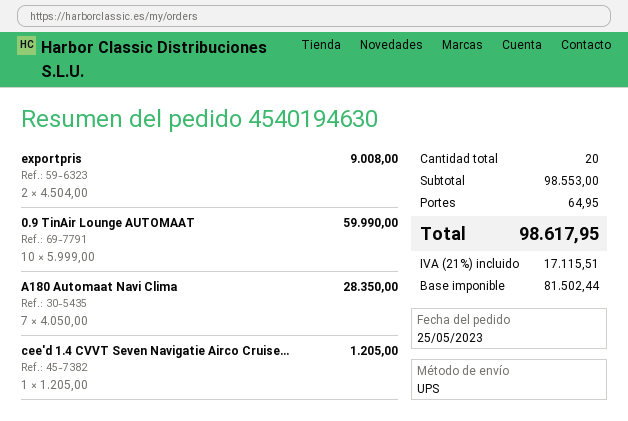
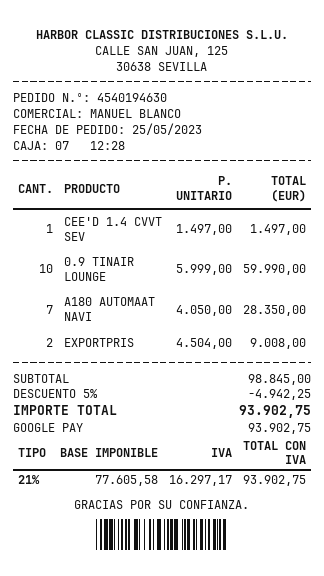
cee'd 1.4 CVVT Seven Navigatie Airco Cruise...: 1 x 1205.00 = 1205.00 -> 1 x 1497.00 = 1497.00
subtotal: 98553.00 -> 98845.00
discount: none -> 5% = 4942.25
shipping: 64.95 -> none
net: 81502.44 -> 77605.58
tax: 21% = 17115.51 -> 21% = 16297.17
total: 98617.95 -> 93902.75

